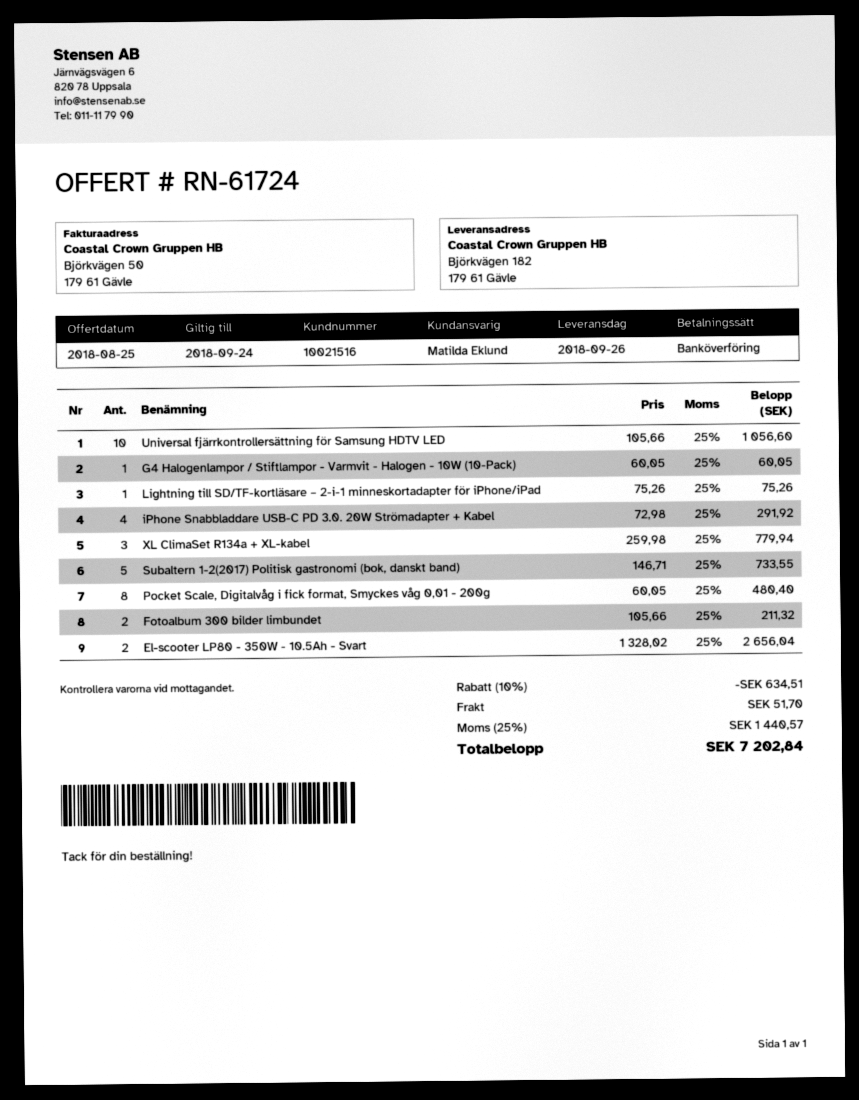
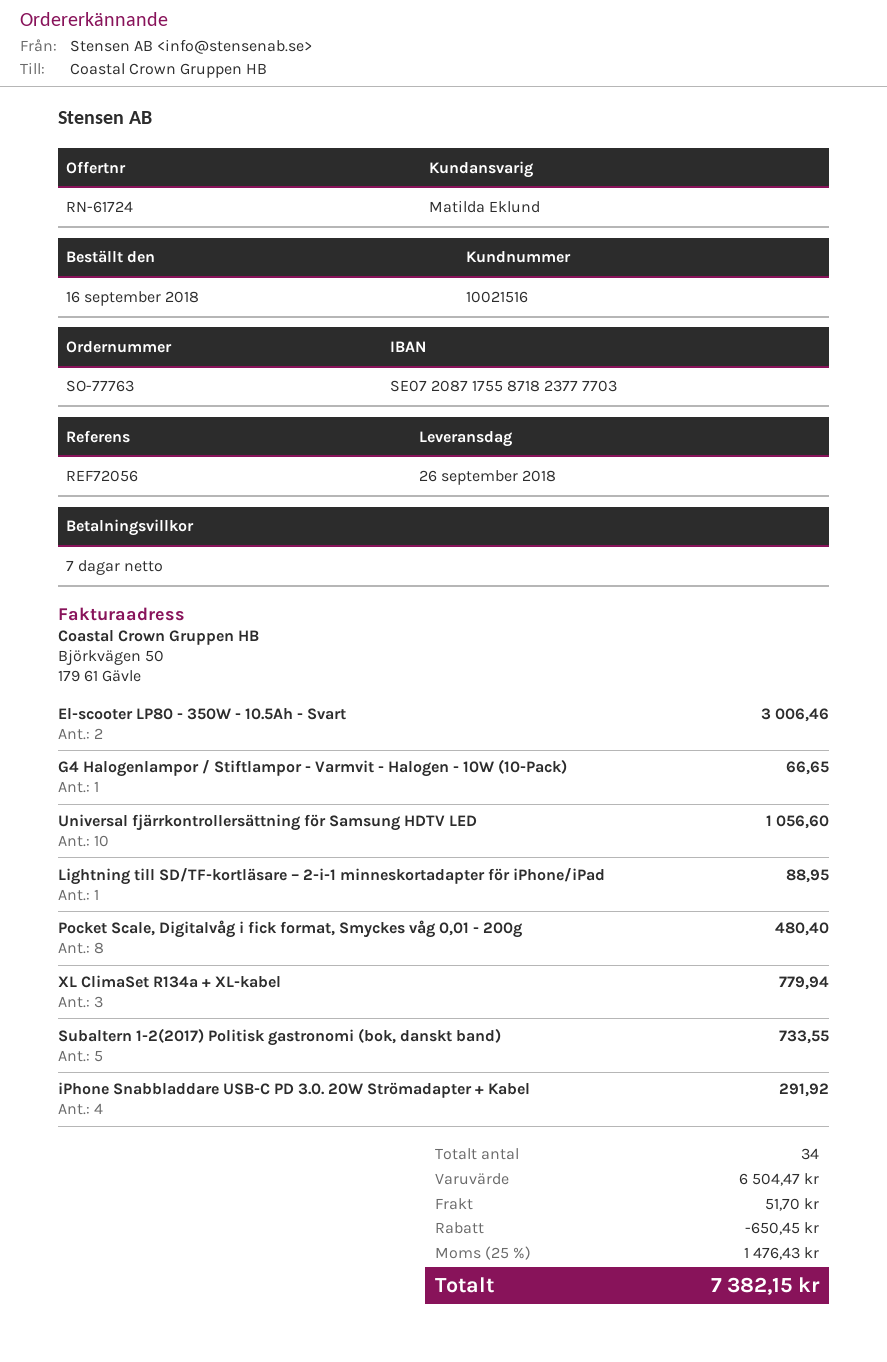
G4 Halogenlampor / Stiftlampor - Varmvit - Halogen - 10W (10-Pack): 1 for 60.05 -> 1 for 66.65
Lightning till SD/TF-kortläsare – 2-i-1 minneskortadapter för iPhone/iPad: 1 for 75.26 -> 1 for 88.95
Fotoalbum 300 bilder limbundet: 2 for 211.32 -> none
El-scooter LP80 - 350W - 10.5Ah - Svart: 2 for 2656.04 -> 2 for 3006.46
discount: 634.51 -> 650.45
tax: 25% = 1440.57 -> 25% = 1476.43
total: 7202.84 -> 7382.15

